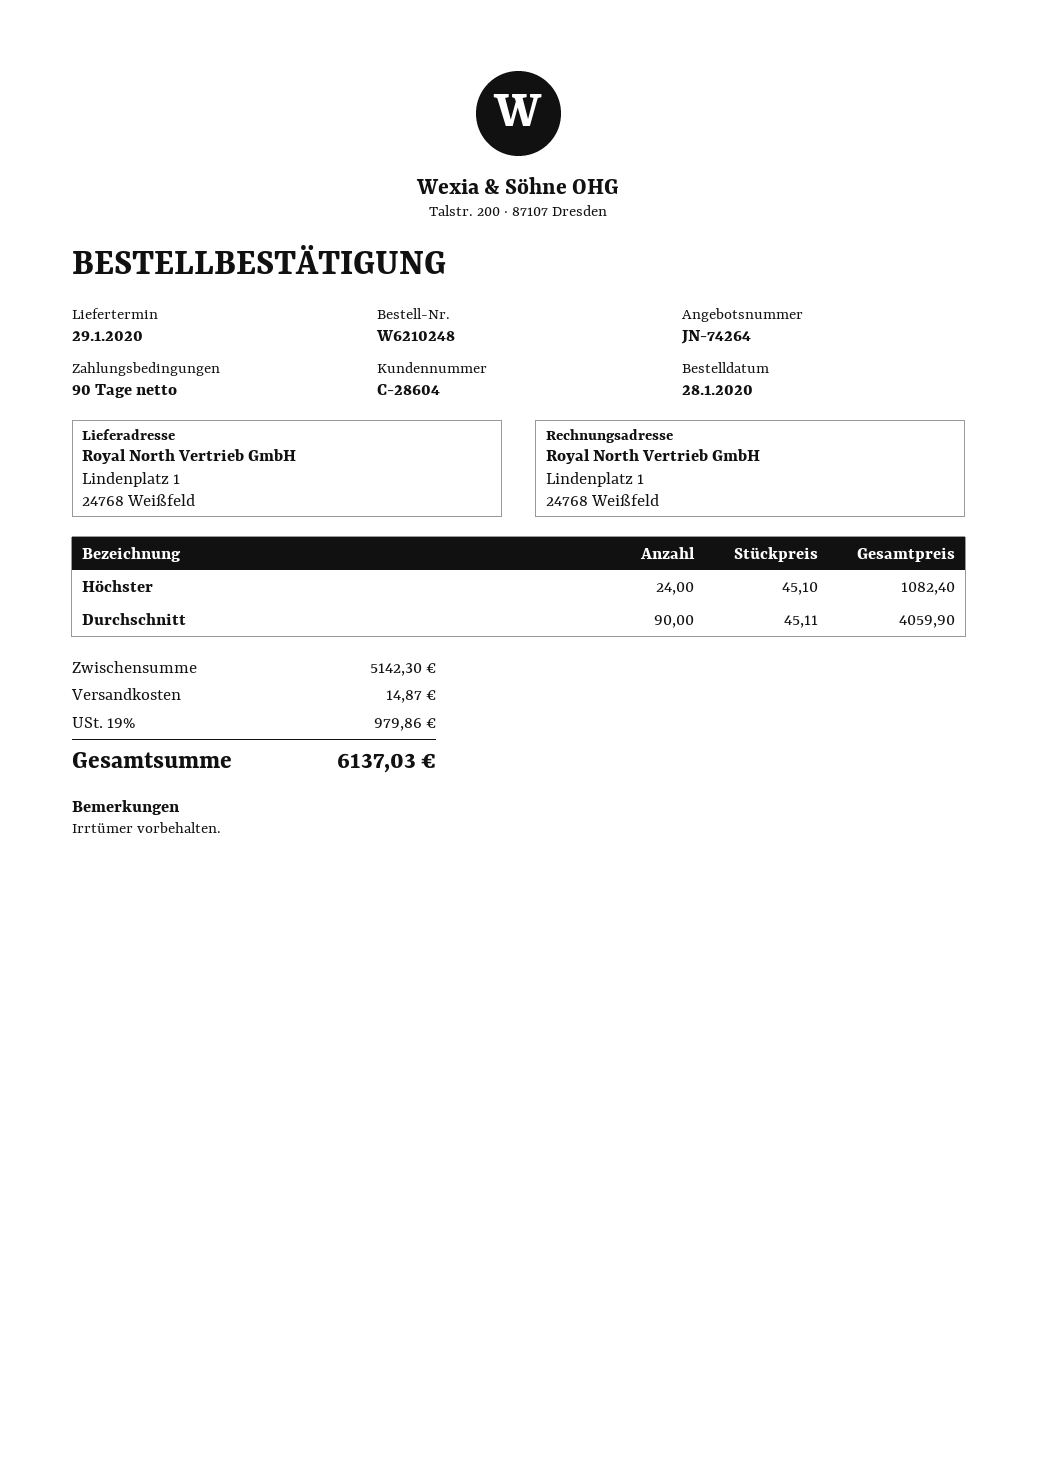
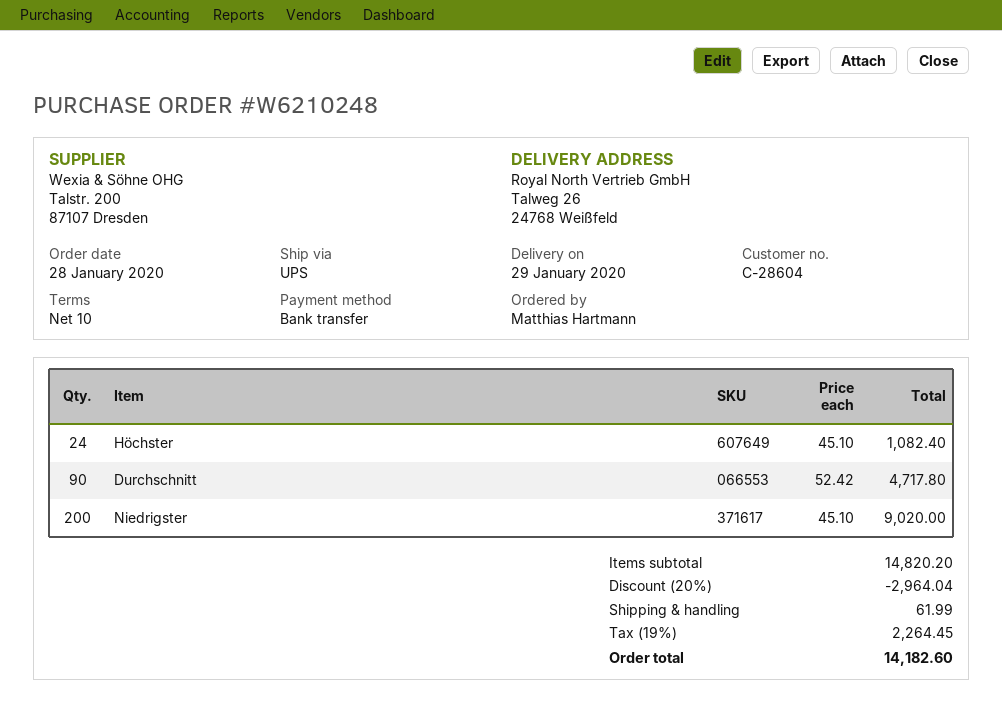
payment terms: 90 days -> 10 days
ship to: Lindenplatz 1, 24768 Weißfeld -> Talweg 26, 24768 Weißfeld
Durchschnitt: 90 x 45.11 = 4059.90 -> 90 x 52.42 = 4717.80
Niedrigster: none -> 200 x 45.10 = 9020.00
subtotal: 5142.30 -> 14820.20
discount: none -> 20% = 2964.04
shipping: 14.87 -> 61.99
tax: 19% = 979.86 -> 19% = 2264.45
total: 6137.03 -> 14182.60

